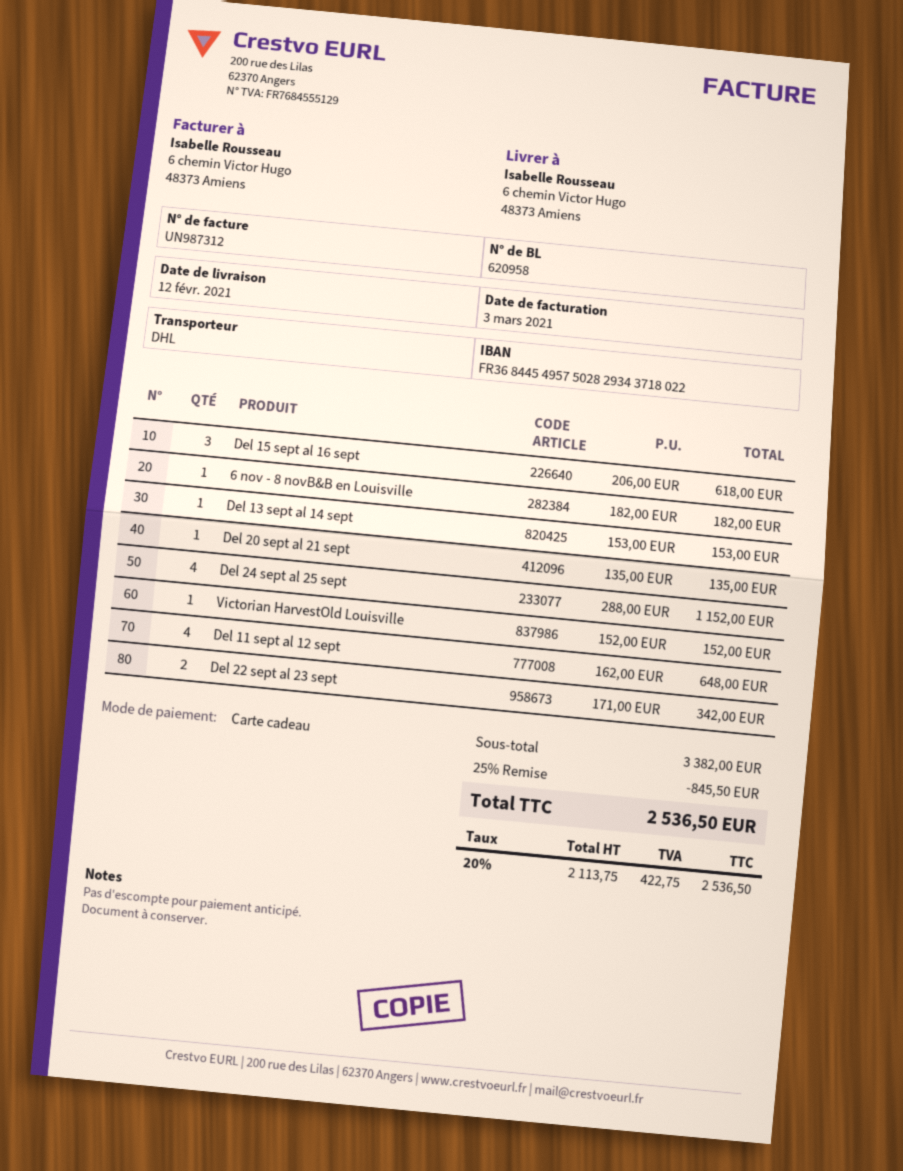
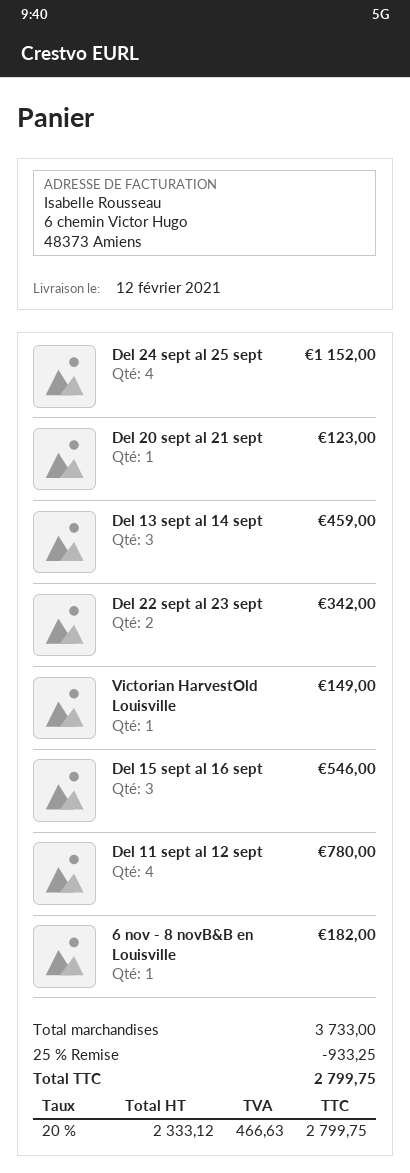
Del 15 sept al 16 sept: 3 for 618.00 -> 3 for 546.00
Del 13 sept al 14 sept: 1 for 153.00 -> 3 for 459.00
Del 20 sept al 21 sept: 1 for 135.00 -> 1 for 123.00
Victorian HarvestOld Louisville: 1 for 152.00 -> 1 for 149.00
Del 11 sept al 12 sept: 4 for 648.00 -> 4 for 780.00
subtotal: 3382.00 -> 3733.00
discount: 25% = 845.50 -> 25% = 933.25
net: 2113.75 -> 2333.12
tax: 20% = 422.75 -> 20% = 466.63
total: 2536.50 -> 2799.75

